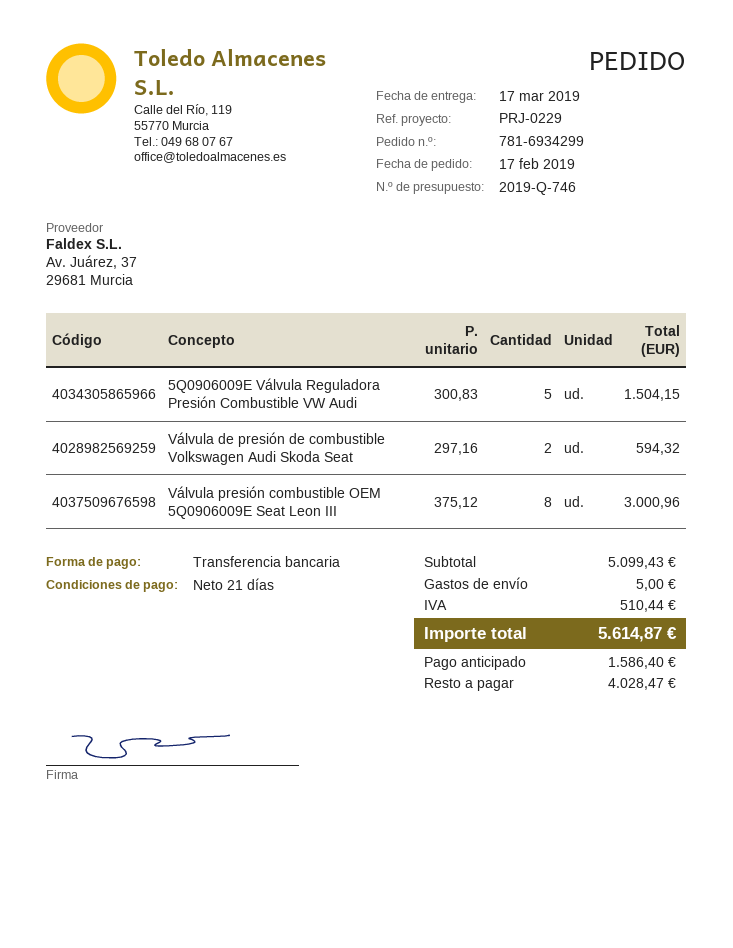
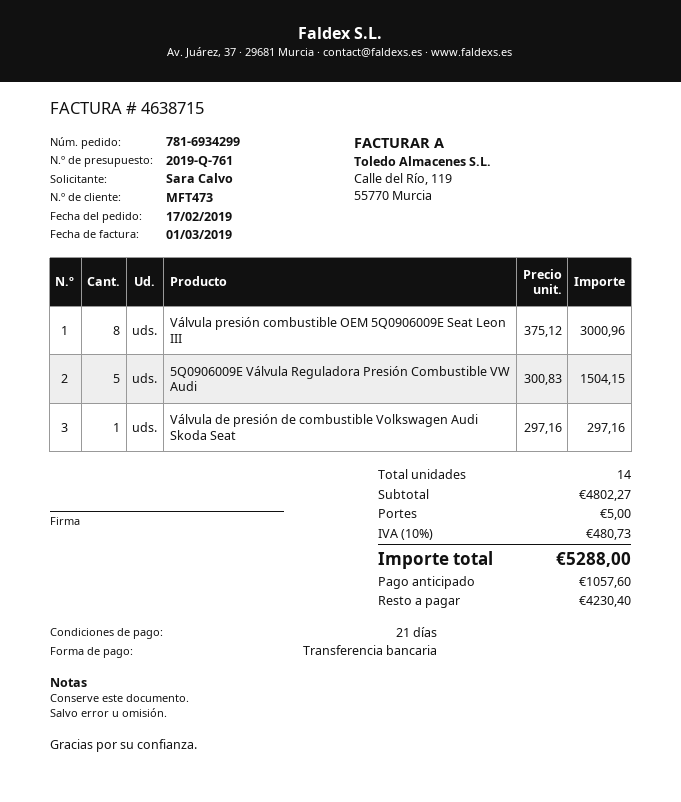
quote number: 2019-Q-746 -> 2019-Q-761
Válvula de presión de combustible Volkswagen Audi Skoda Seat: 2 x 297.16 = 594.32 -> 1 x 297.16 = 297.16
subtotal: 5099.43 -> 4802.27
tax: 510.44 -> 480.73
total: 5614.87 -> 5288.00
deposit: 1586.40 -> 1057.60
balance: 4028.47 -> 4230.40

